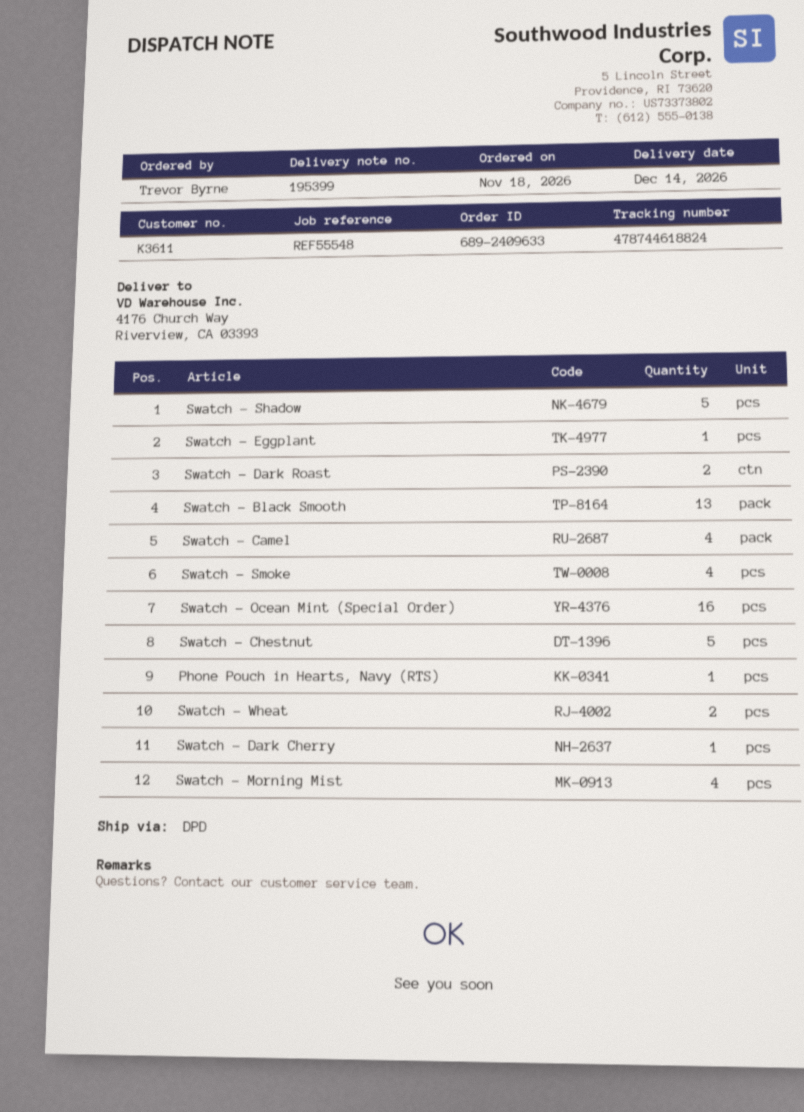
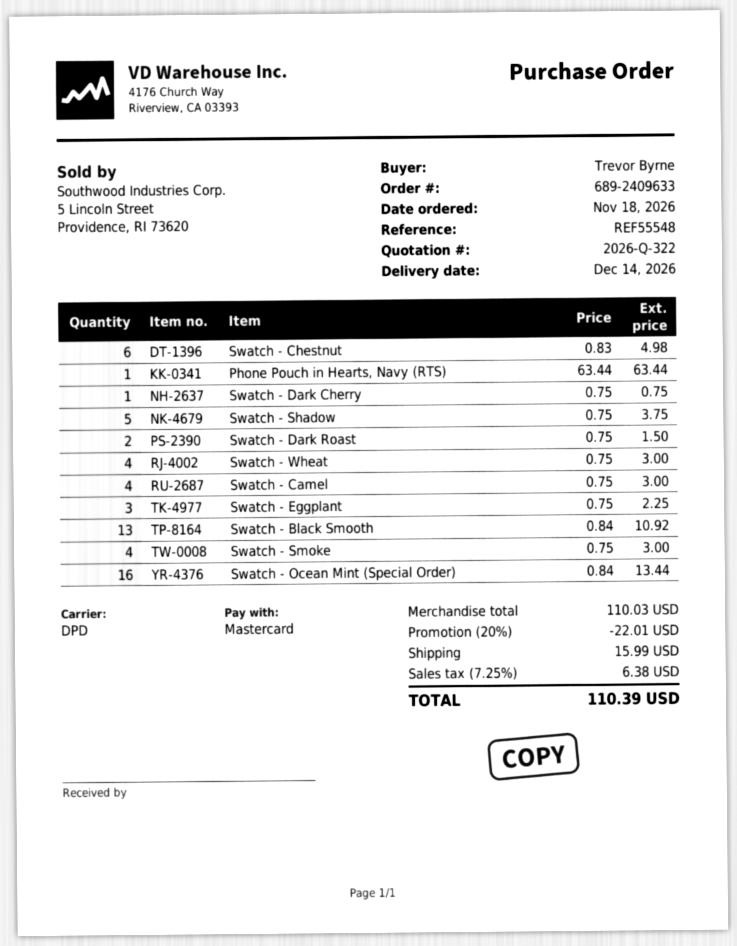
Swatch - Eggplant: 1 -> 3
Swatch - Chestnut: 5 -> 6
Swatch - Wheat: 2 -> 4
Swatch - Morning Mist: 4 -> none

